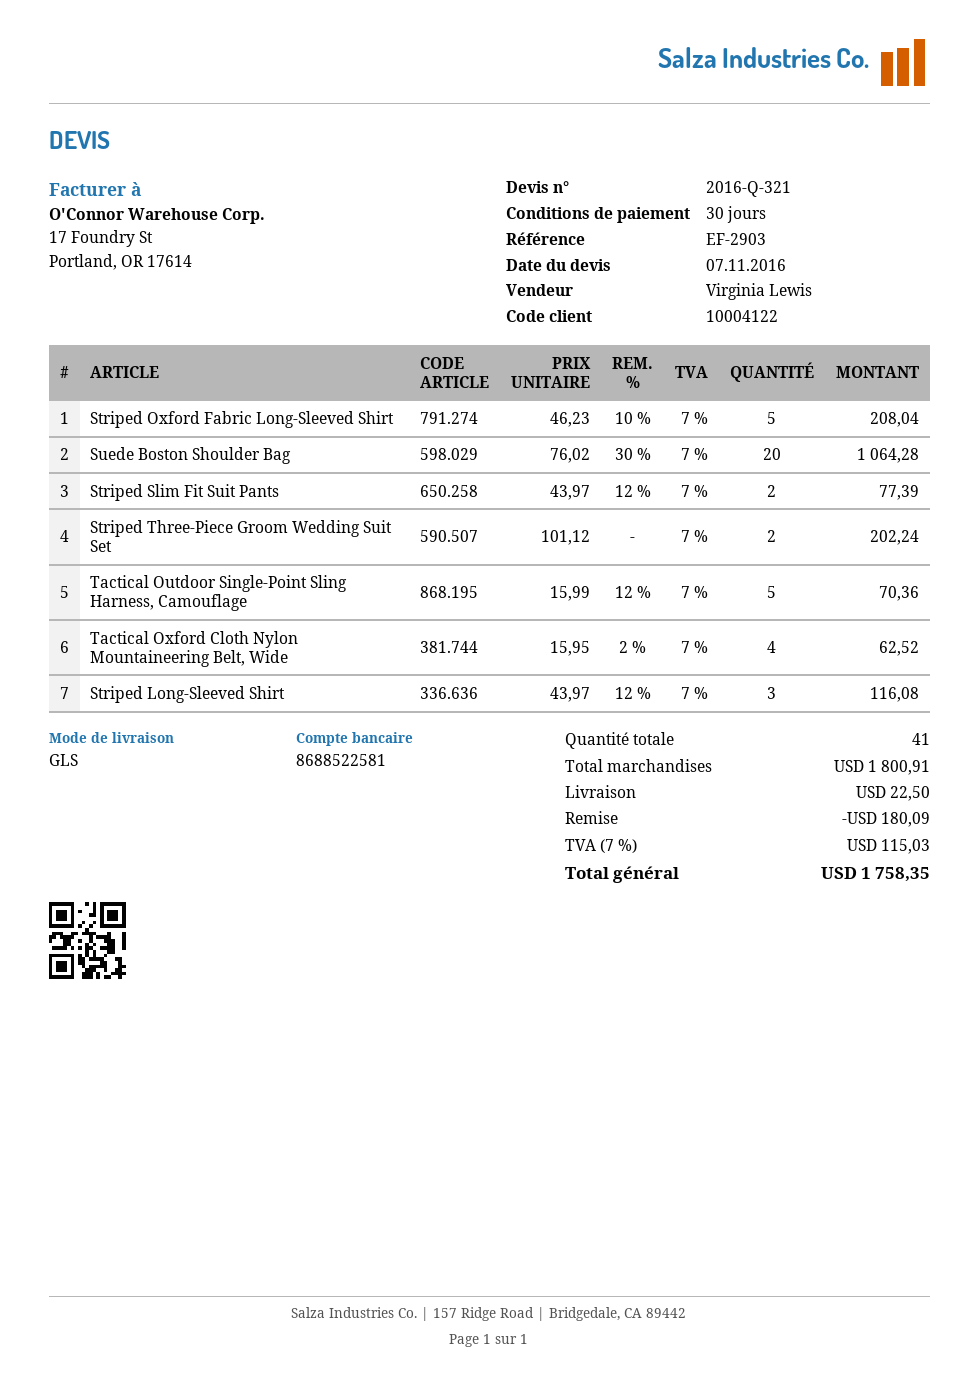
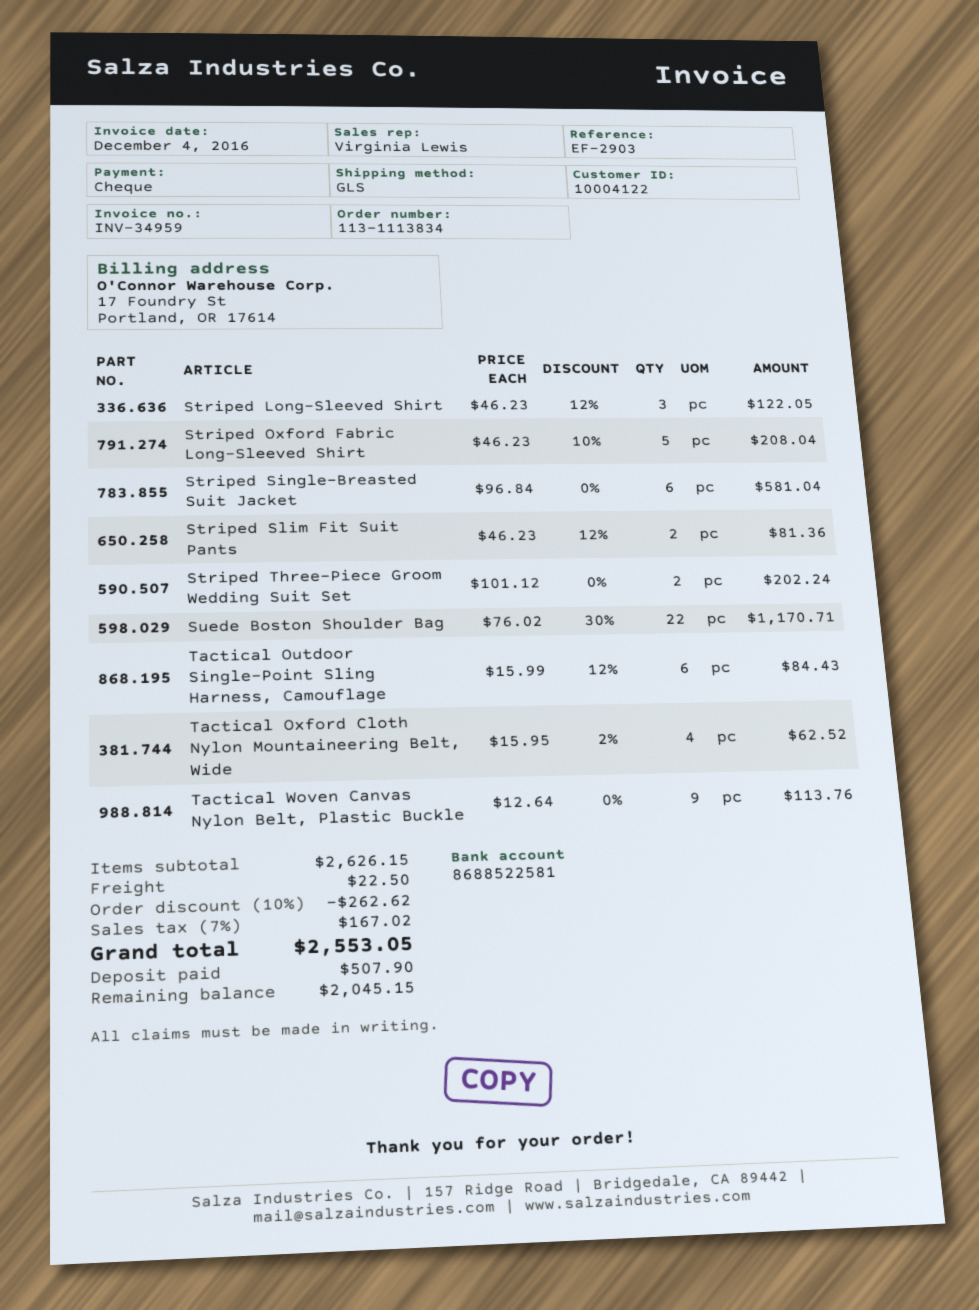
Suede Boston Shoulder Bag: 20 x 76.02 - 30% = 1064.28 -> 22 x 76.02 - 30% = 1170.71
Striped Slim Fit Suit Pants: 2 x 43.97 - 12% = 77.39 -> 2 x 46.23 - 12% = 81.36
Tactical Outdoor Single-Point Sling Harness, Camouflage: 5 x 15.99 - 12% = 70.36 -> 6 x 15.99 - 12% = 84.43
Striped Long-Sleeved Shirt: 3 x 43.97 - 12% = 116.08 -> 3 x 46.23 - 12% = 122.05
Striped Single-Breasted Suit Jacket: none -> 6 x 96.84 = 581.04
Tactical Woven Canvas Nylon Belt, Plastic Buckle: none -> 9 x 12.64 = 113.76
subtotal: 1800.91 -> 2626.15
discount: 180.09 -> 262.62
tax: 7% = 115.03 -> 7% = 167.02
total: 1758.35 -> 2553.05

